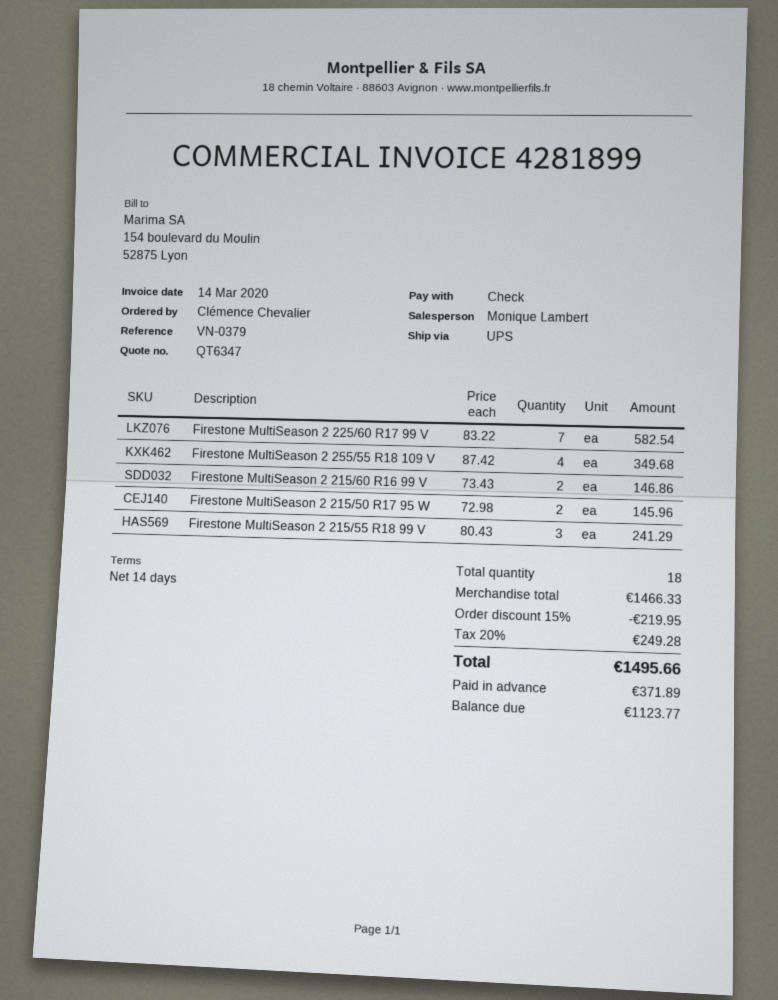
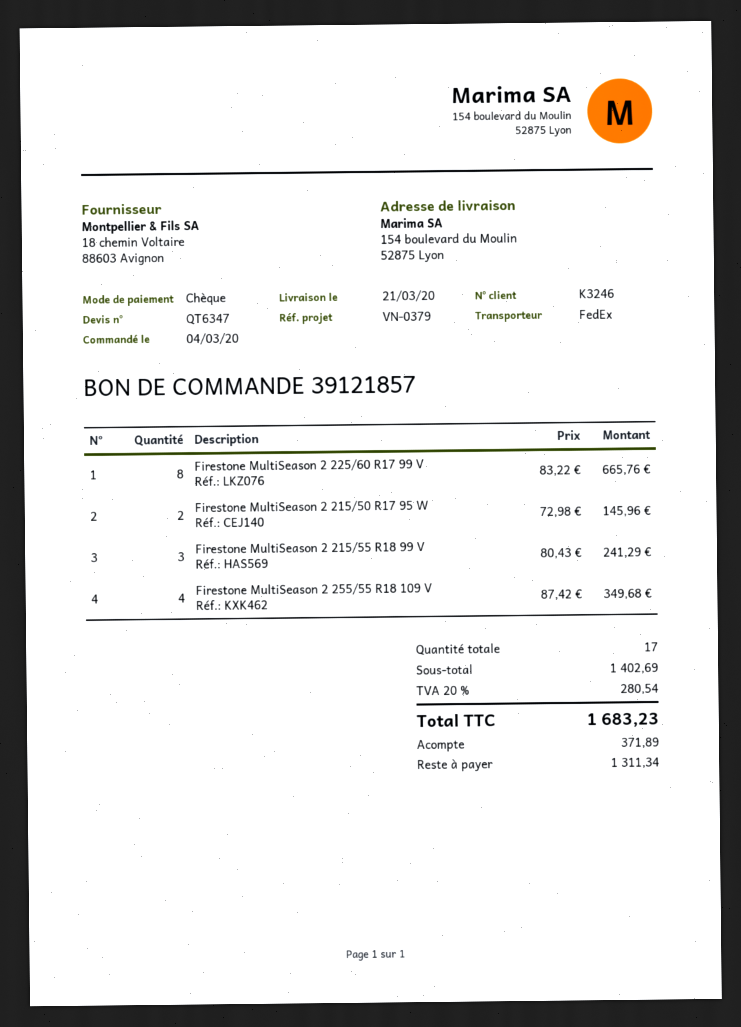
shipping method: UPS -> FedEx
Firestone MultiSeason 2 225/60 R17 99 V: 7 x 83.22 = 582.54 -> 8 x 83.22 = 665.76
Firestone MultiSeason 2 215/60 R16 99 V: 2 x 73.43 = 146.86 -> none
total quantity: 18 -> 17
subtotal: 1466.33 -> 1402.69
discount: 15% = 219.95 -> none
tax: 20% = 249.28 -> 20% = 280.54
total: 1495.66 -> 1683.23
balance: 1123.77 -> 1311.34

